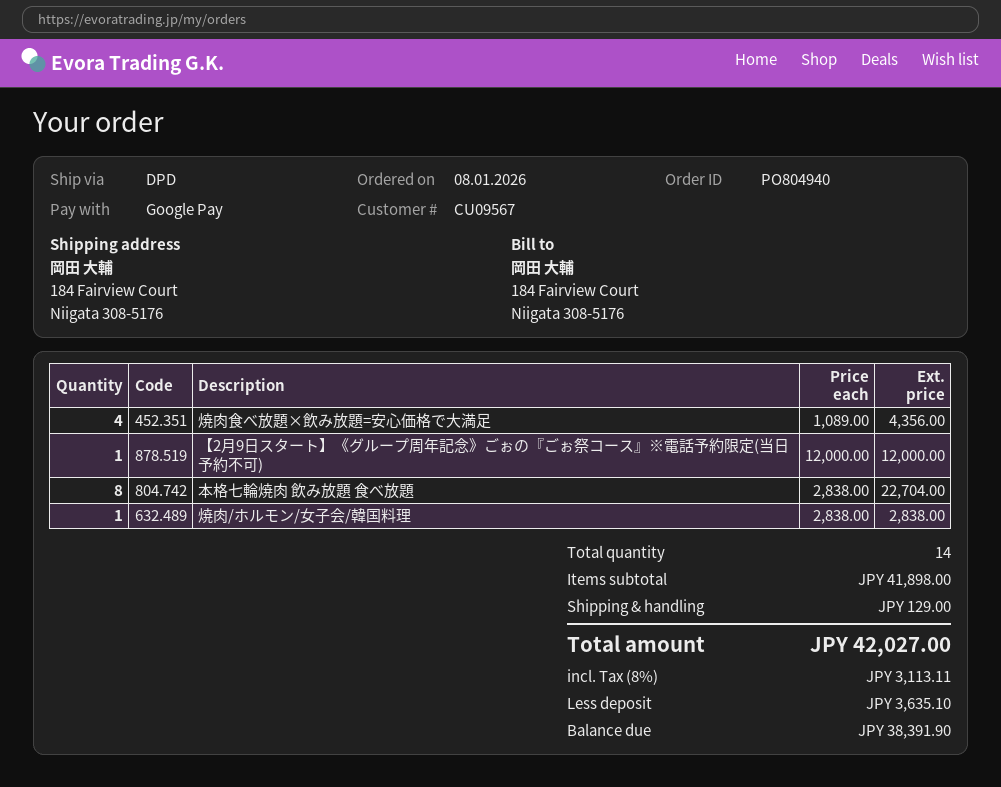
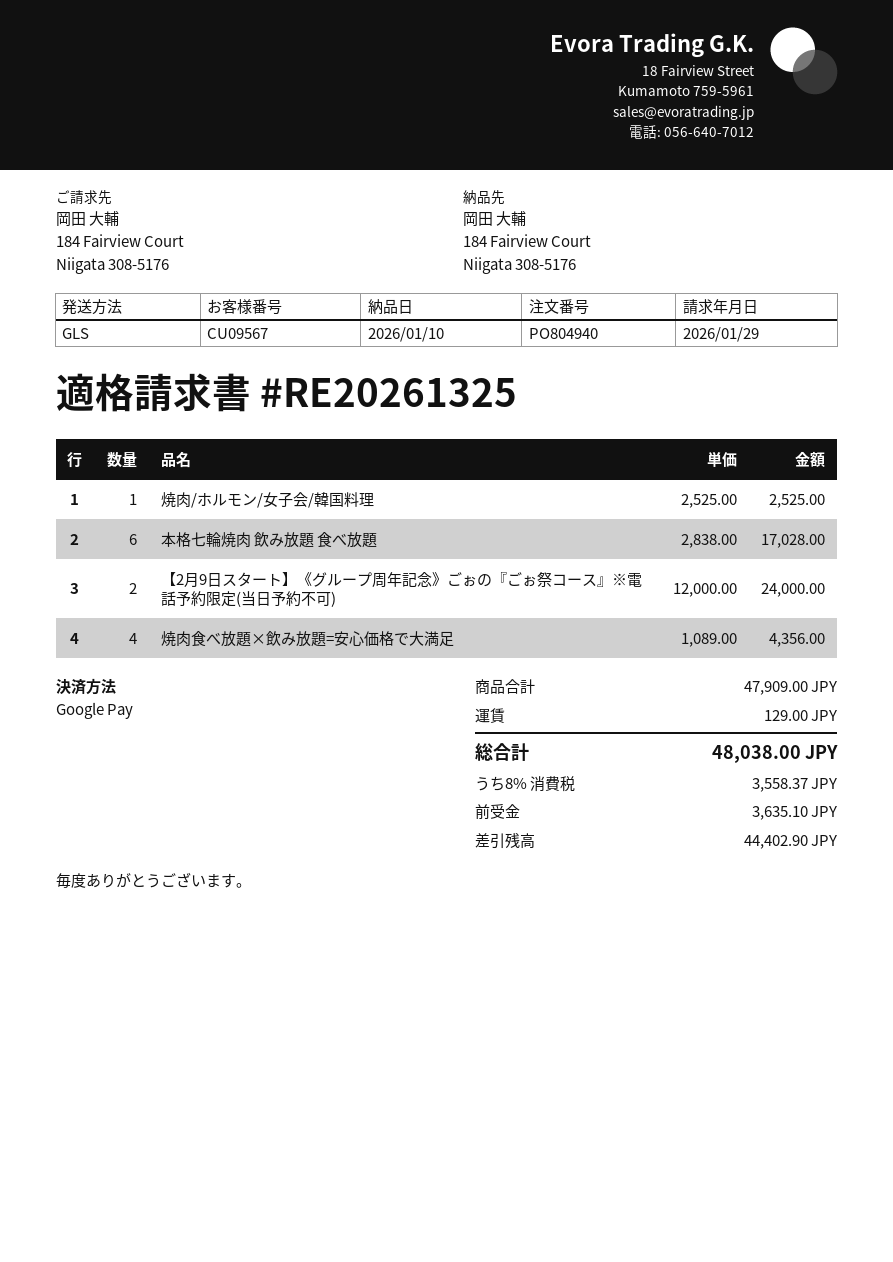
shipping method: DPD -> GLS
【2月9日スタート】《グループ周年記念》ごぉの『ごぉ祭コース』※電話予約限定(当日予約不可): 1 x 12000.00 = 12000.00 -> 2 x 12000.00 = 24000.00
本格七輪焼肉 飲み放題 食べ放題: 8 x 2838.00 = 22704.00 -> 6 x 2838.00 = 17028.00
焼肉/ホルモン/女子会/韓国料理: 1 x 2838.00 = 2838.00 -> 1 x 2525.00 = 2525.00
subtotal: 41898.00 -> 47909.00
tax: 8% = 3113.11 -> 8% = 3558.37
total: 42027.00 -> 48038.00
balance: 38391.90 -> 44402.90

